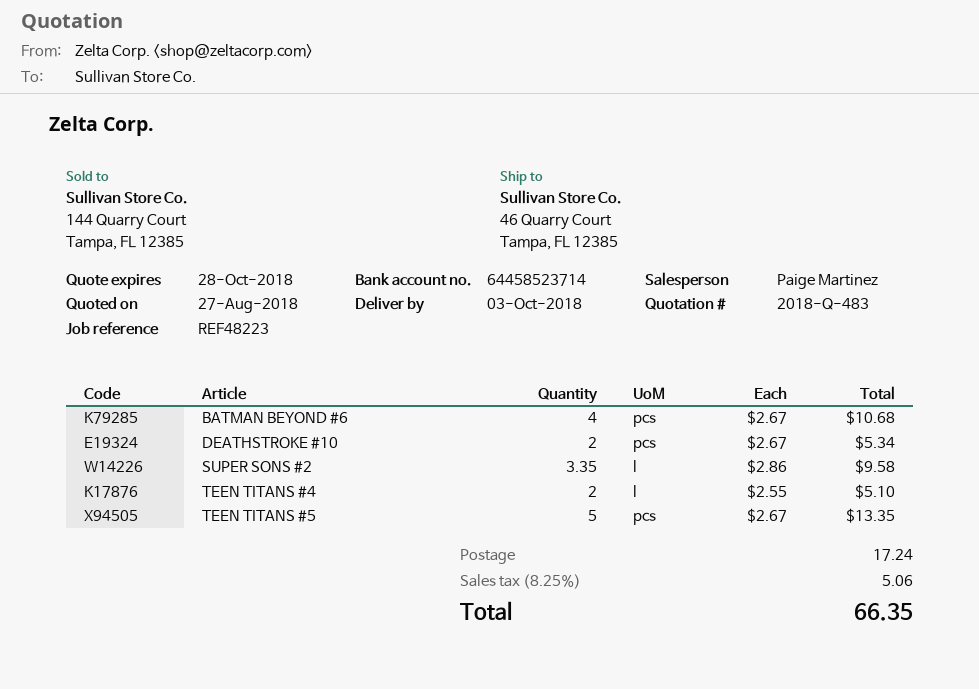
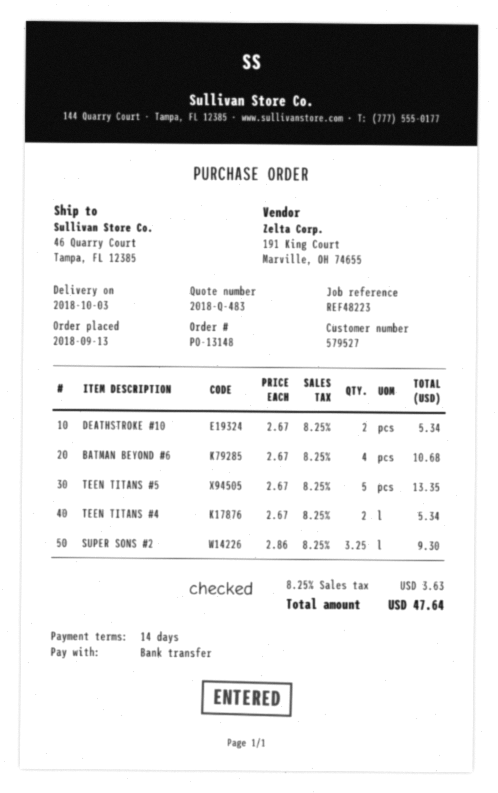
SUPER SONS #2: 3.35 x 2.86 = 9.58 -> 3.25 x 2.86 = 9.30
TEEN TITANS #4: 2 x 2.55 = 5.10 -> 2 x 2.67 = 5.34
shipping: 17.24 -> none
tax: 8.25% = 5.06 -> 8.25% = 3.63
total: 66.35 -> 47.64

